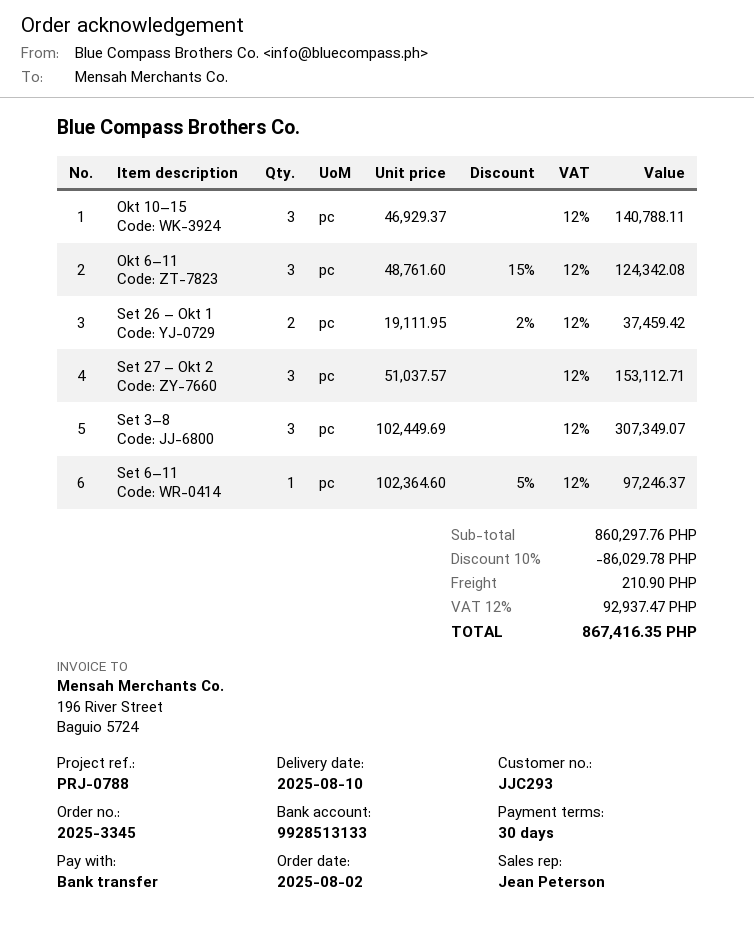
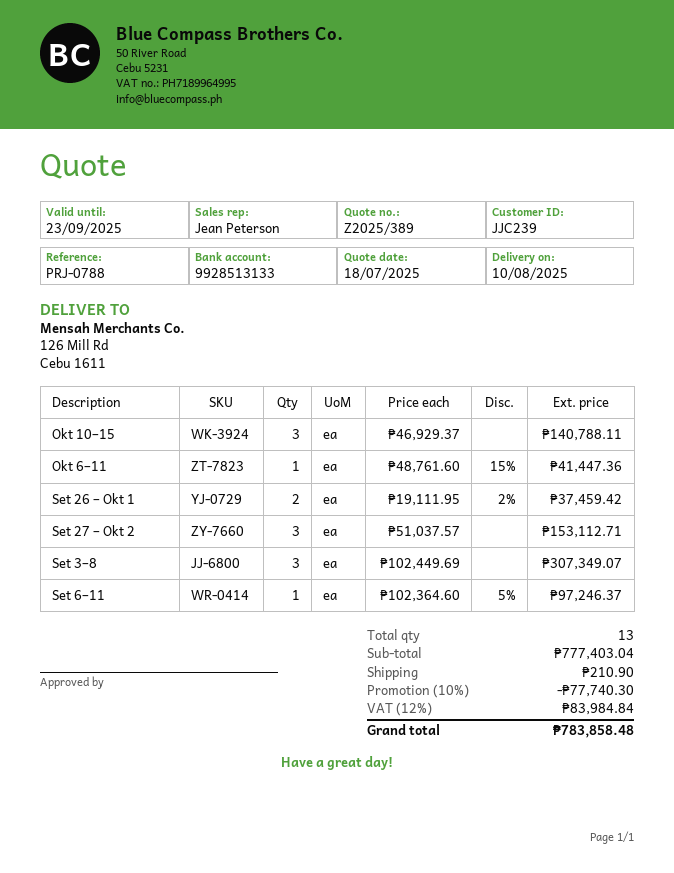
customer number: JJC293 -> JJC239
Okt 6–11: 3 x 48761.60 - 15% = 124342.08 -> 1 x 48761.60 - 15% = 41447.36
subtotal: 860297.76 -> 777403.04
discount: 10% = 86029.78 -> 10% = 77740.30
tax: 12% = 92937.47 -> 12% = 83984.84
total: 867416.35 -> 783858.48

